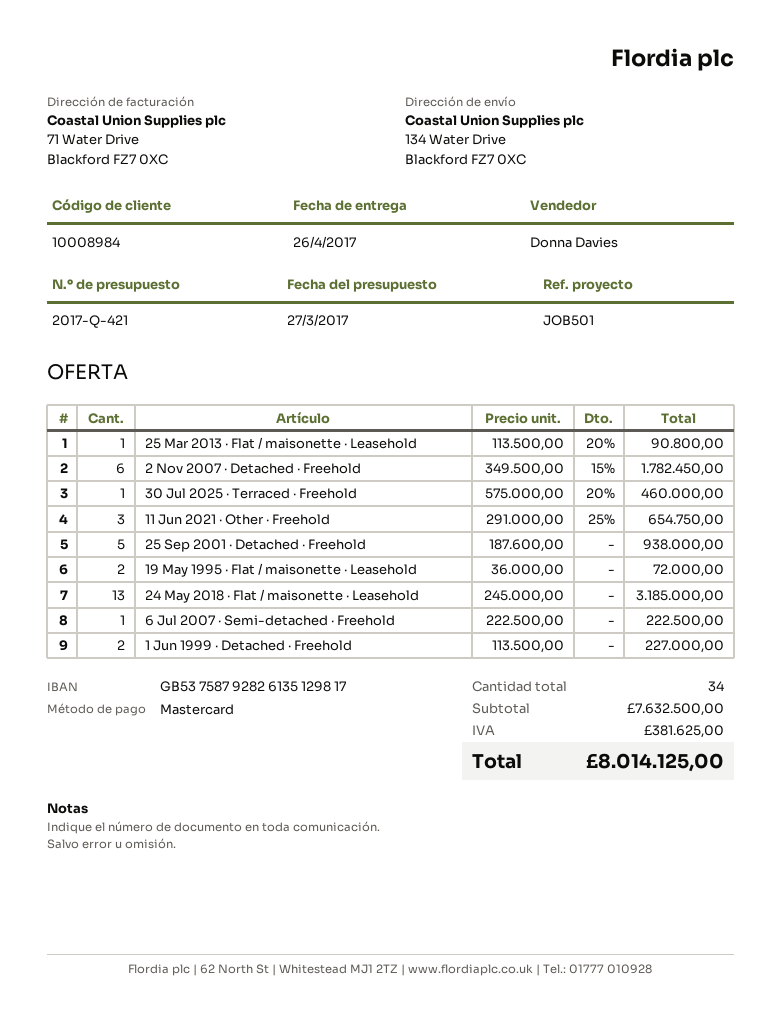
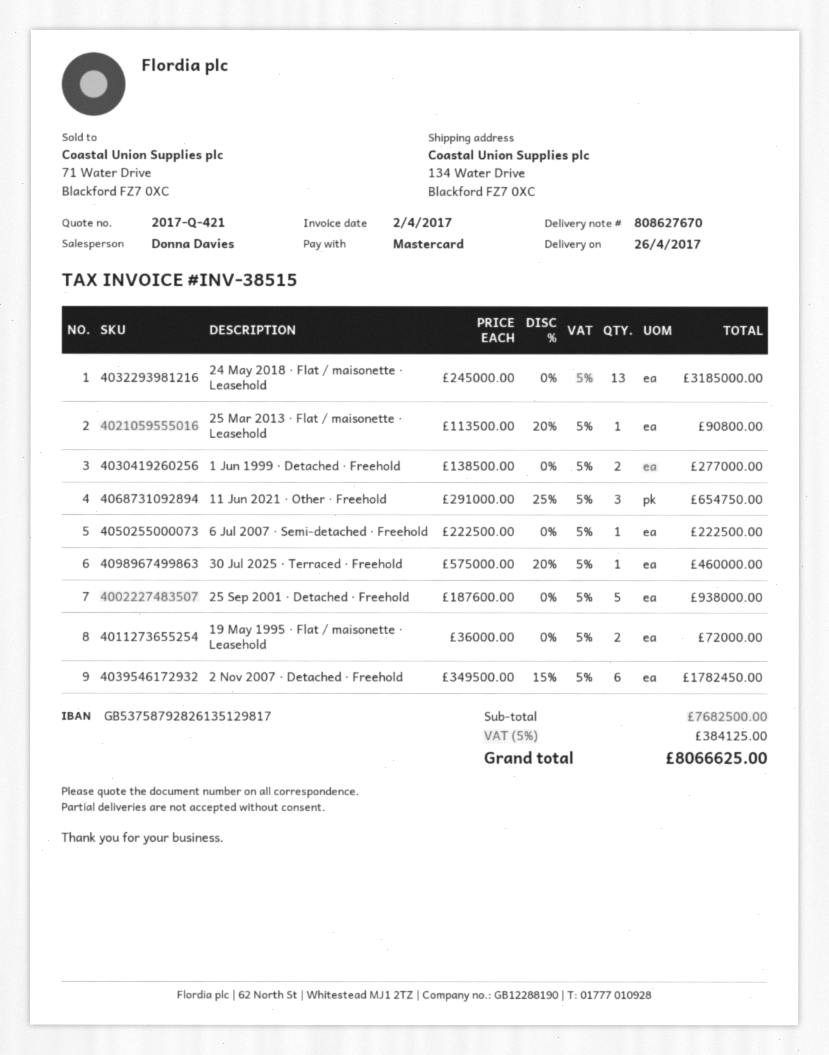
1 Jun 1999 · Detached · Freehold: 2 x 113500.00 = 227000.00 -> 2 x 138500.00 = 277000.00
subtotal: 7632500.00 -> 7682500.00
tax: 381625.00 -> 384125.00
total: 8014125.00 -> 8066625.00

